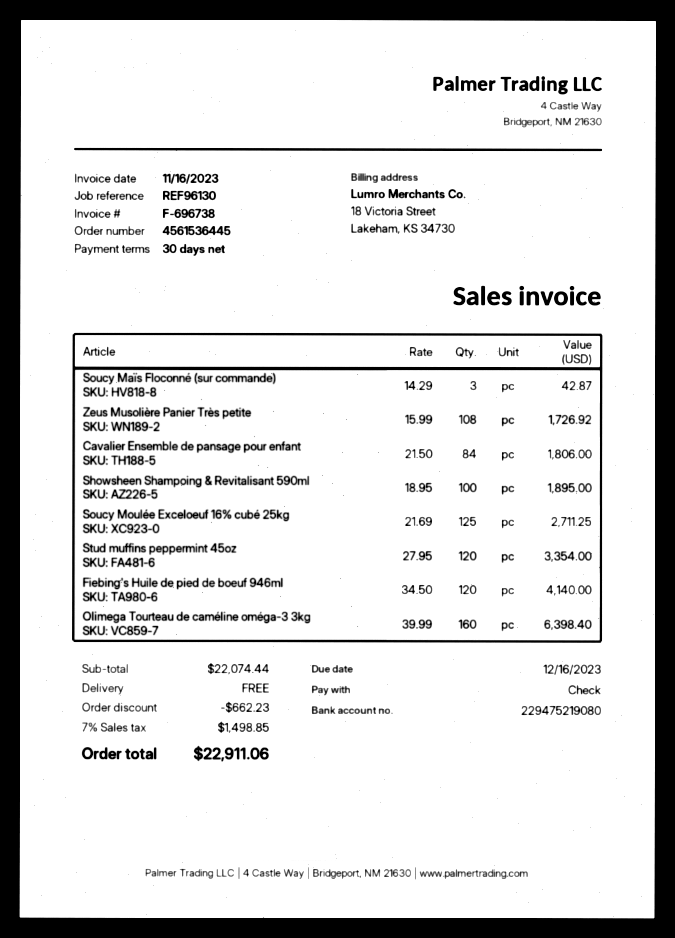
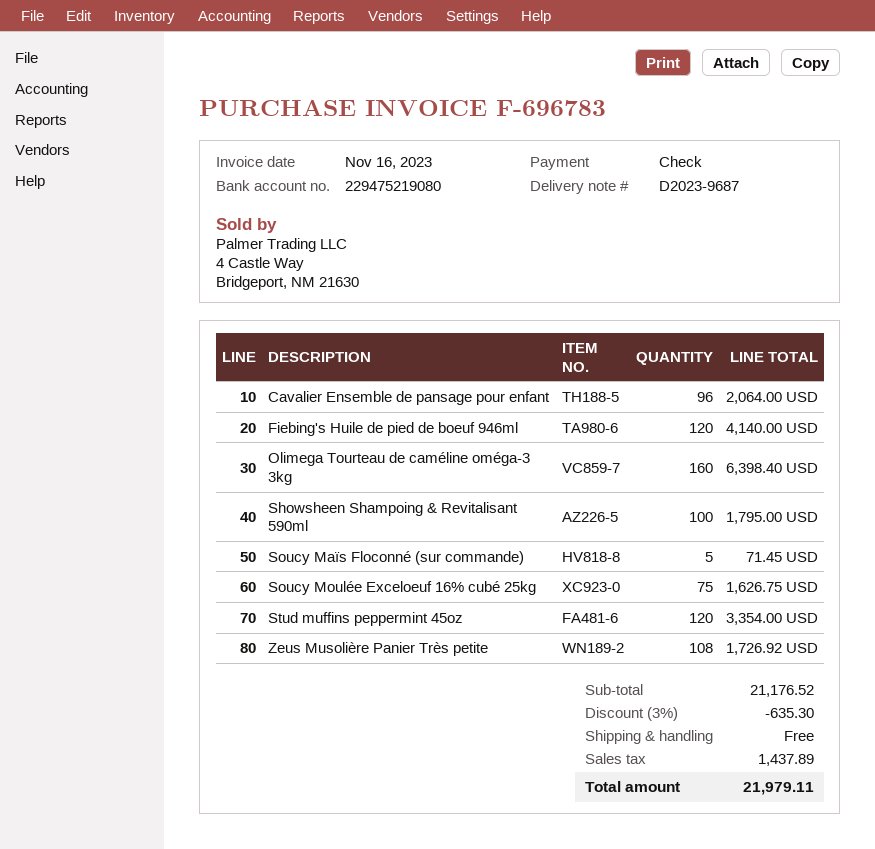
invoice number: F-696738 -> F-696783
Soucy Maïs Floconné (sur commande): 3 for 42.87 -> 5 for 71.45
Cavalier Ensemble de pansage pour enfant: 84 for 1806.00 -> 96 for 2064.00
Showsheen Shampoing & Revitalisant 590ml: 100 for 1895.00 -> 100 for 1795.00
Soucy Moulée Exceloeuf 16% cubé 25kg: 125 for 2711.25 -> 75 for 1626.75
subtotal: 22074.44 -> 21176.52
discount: 662.23 -> 635.30
tax: 1498.85 -> 1437.89
total: 22911.06 -> 21979.11

